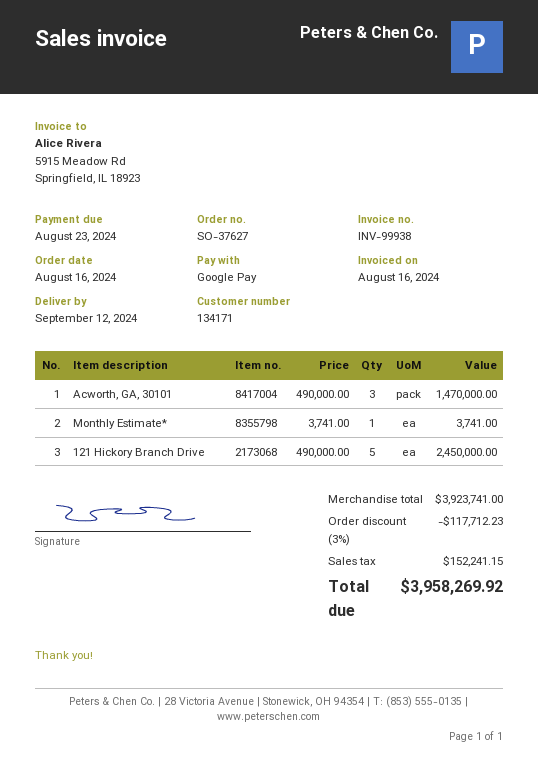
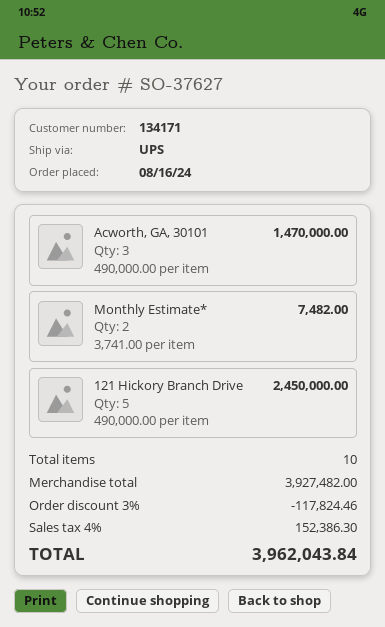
Monthly Estimate*: 1 x 3741.00 = 3741.00 -> 2 x 3741.00 = 7482.00
subtotal: 3923741.00 -> 3927482.00
discount: 3% = 117712.23 -> 3% = 117824.46
tax: 152241.15 -> 152386.30
total: 3958269.92 -> 3962043.84

